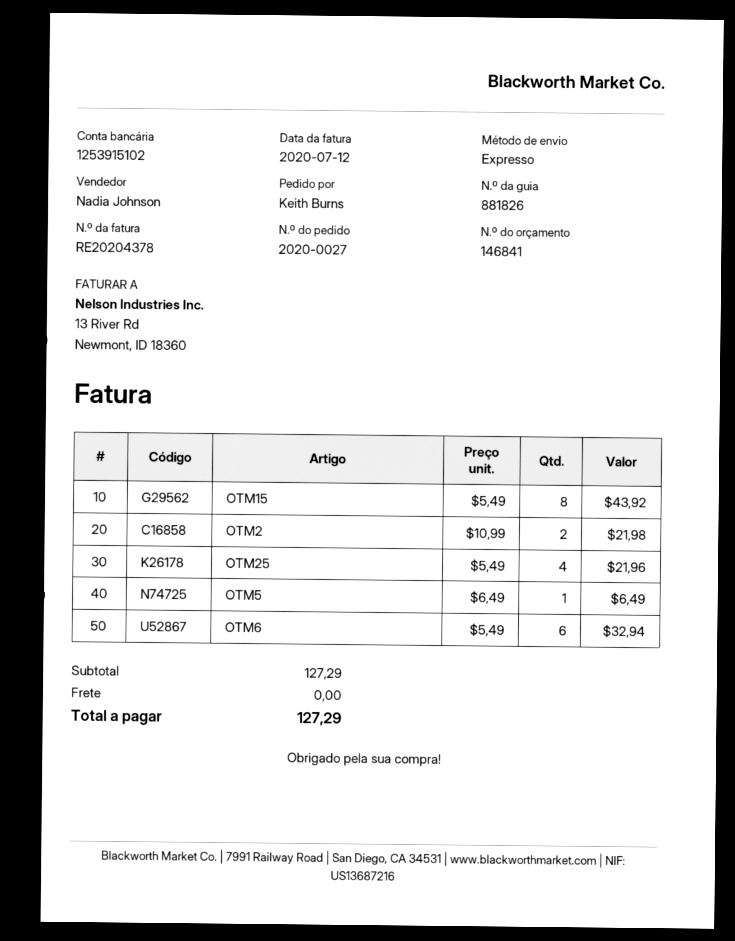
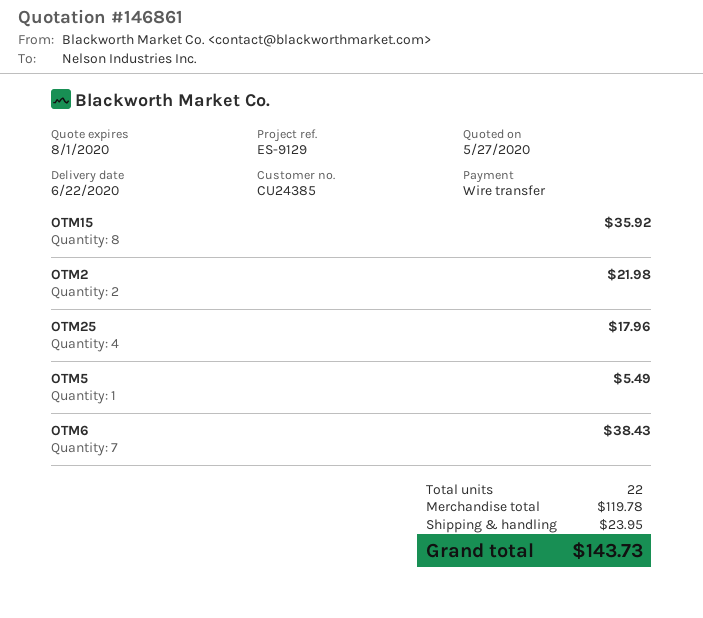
quote number: 146841 -> 146861
OTM15: 8 for 43.92 -> 8 for 35.92
OTM25: 4 for 21.96 -> 4 for 17.96
OTM5: 1 for 6.49 -> 1 for 5.49
OTM6: 6 for 32.94 -> 7 for 38.43
subtotal: 127.29 -> 119.78
shipping: 0.00 -> 23.95
total: 127.29 -> 143.73

